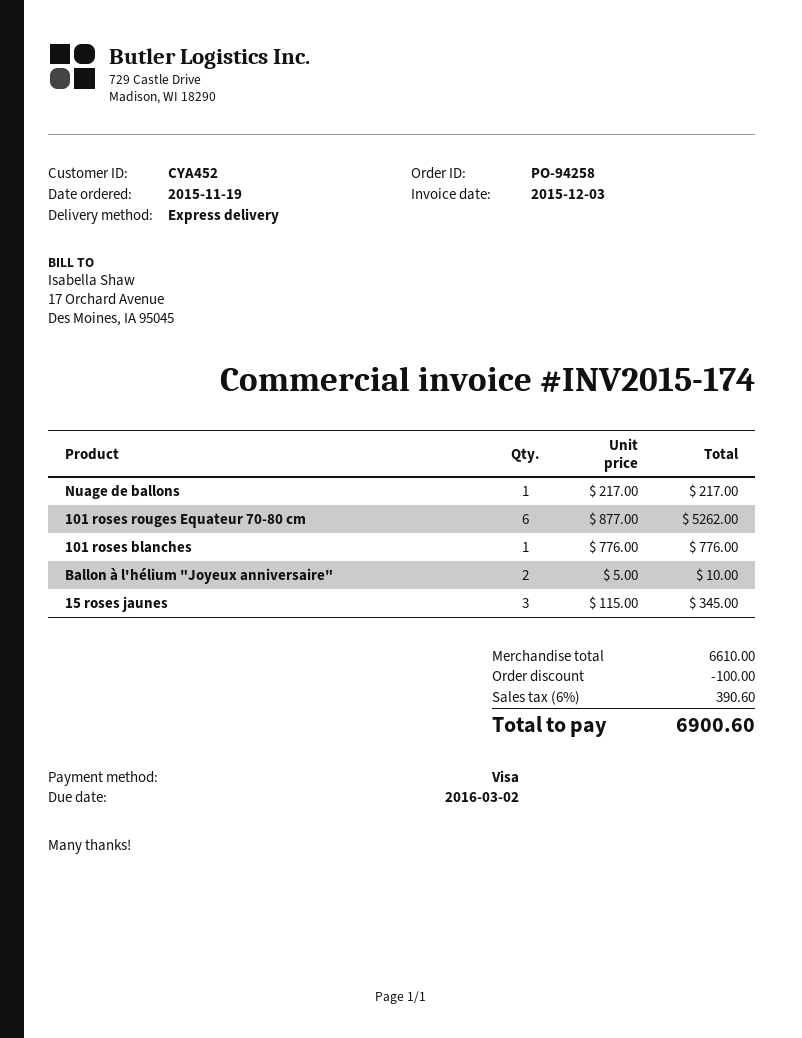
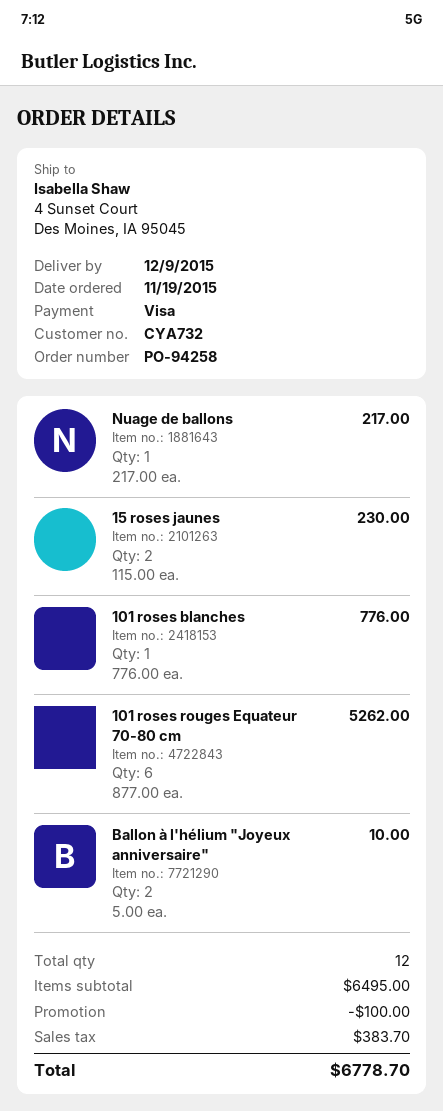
customer number: CYA452 -> CYA732
15 roses jaunes: 3 x 115.00 = 345.00 -> 2 x 115.00 = 230.00
subtotal: 6610.00 -> 6495.00
tax: 390.60 -> 383.70
total: 6900.60 -> 6778.70

